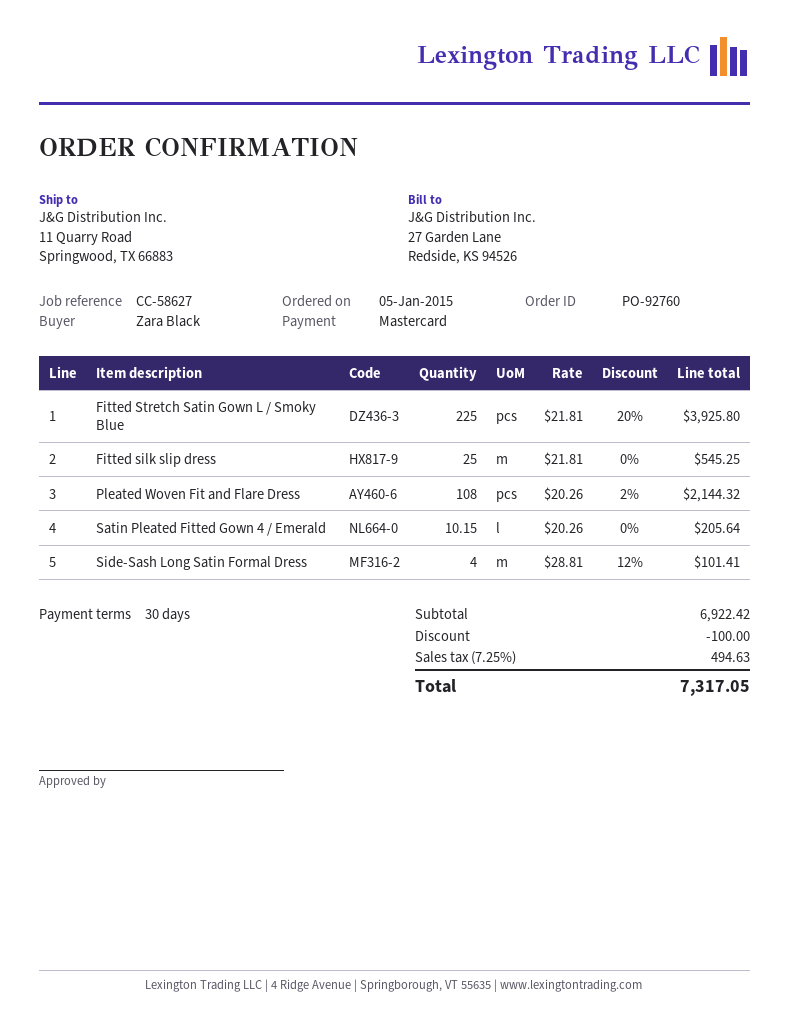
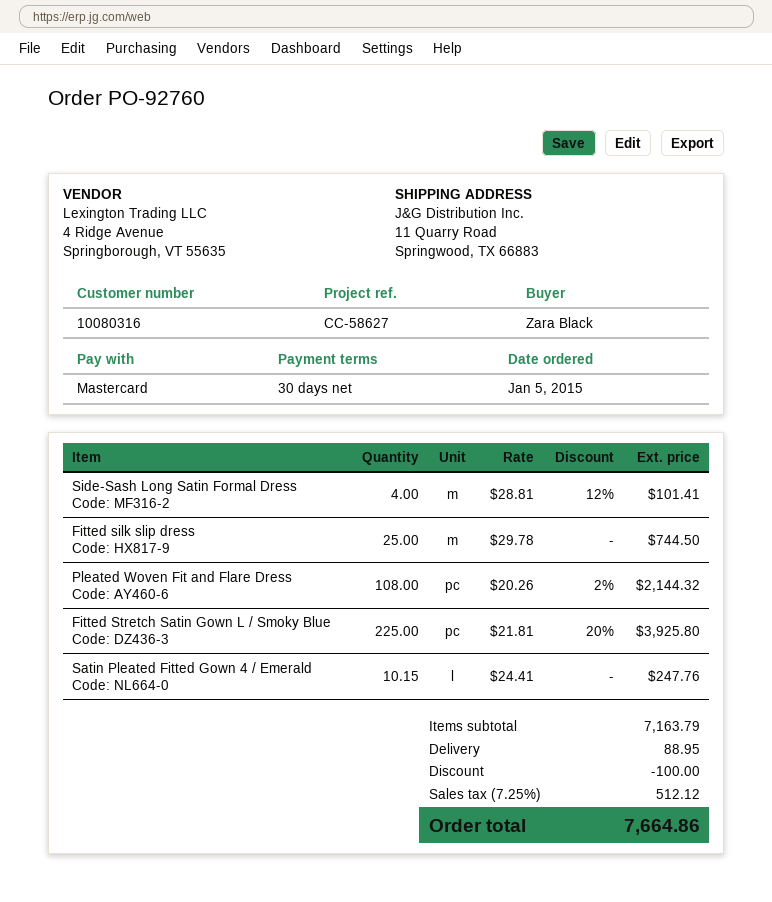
Fitted silk slip dress: 25 x 21.81 = 545.25 -> 25 x 29.78 = 744.50
Satin Pleated Fitted Gown 4 / Emerald: 10.15 x 20.26 = 205.64 -> 10.15 x 24.41 = 247.76
subtotal: 6922.42 -> 7163.79
shipping: none -> 88.95
tax: 7.25% = 494.63 -> 7.25% = 512.12
total: 7317.05 -> 7664.86

